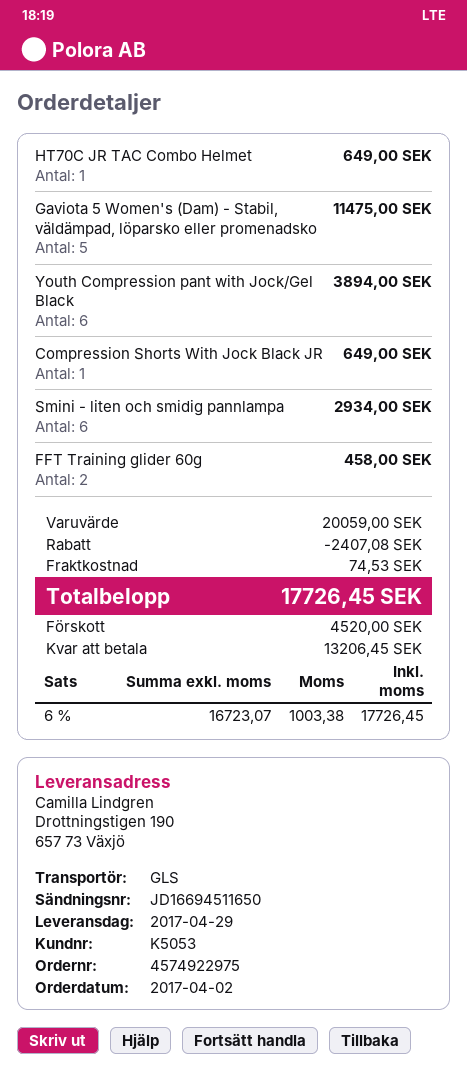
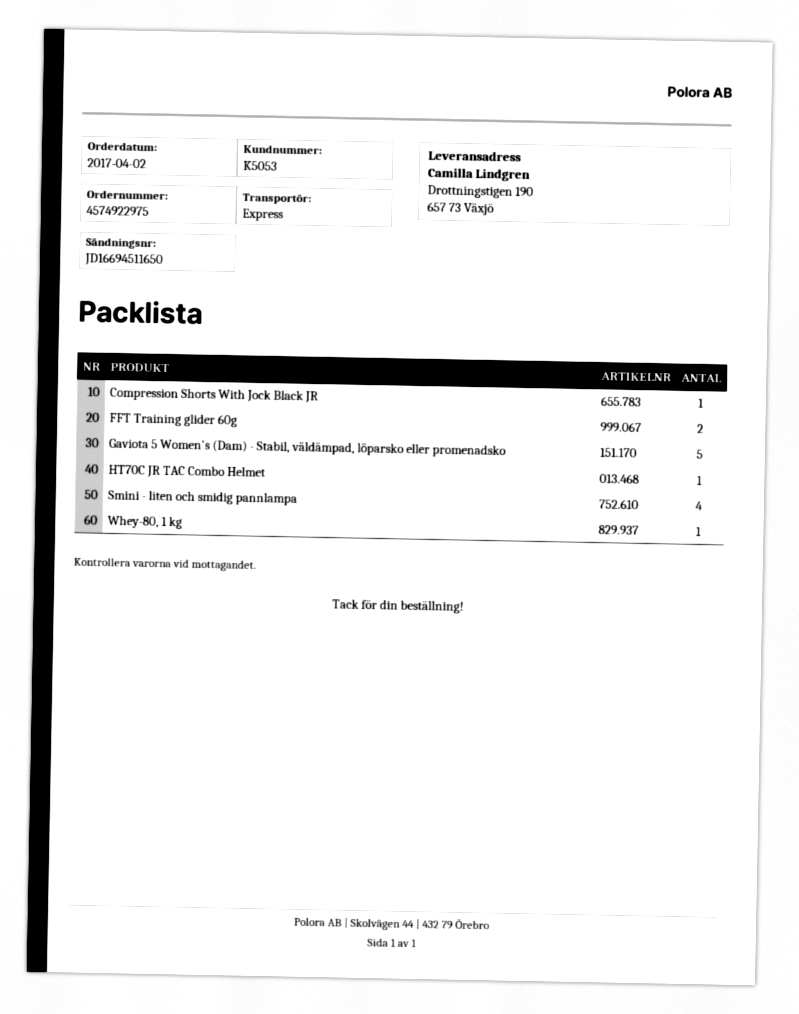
shipping method: GLS -> express
Youth Compression pant with Jock/Gel Black: 6 -> none
Smini - liten och smidig pannlampa: 6 -> 4
Whey-80, 1 kg: none -> 1

